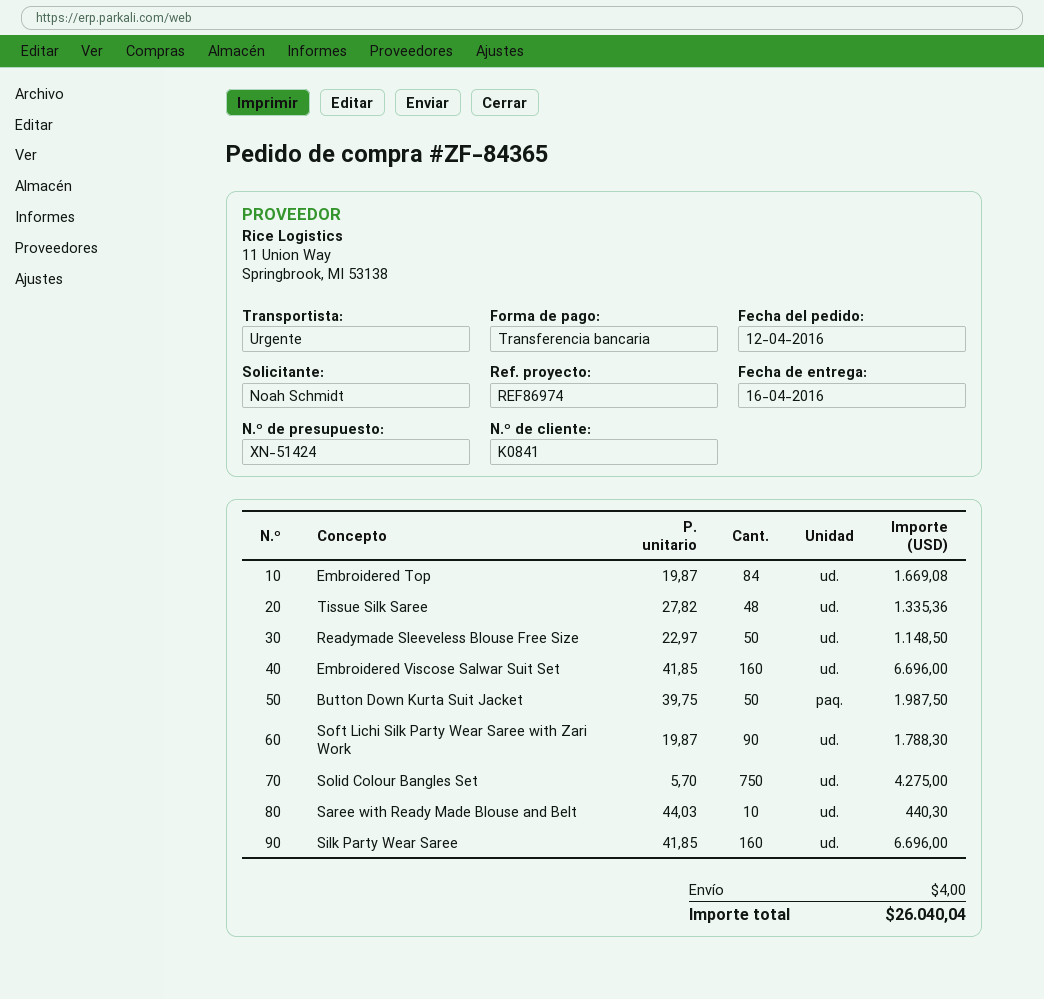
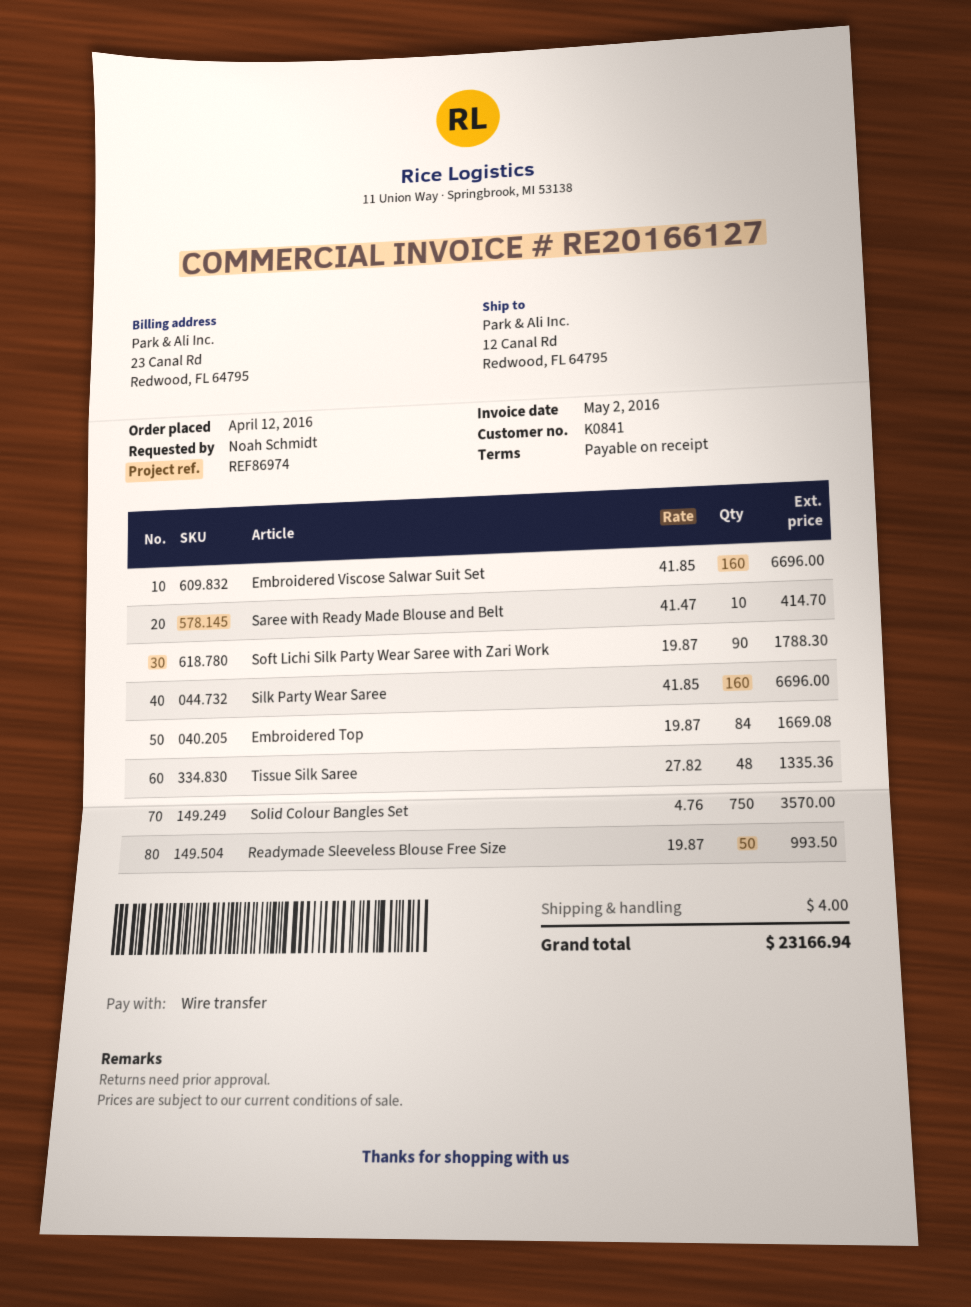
Readymade Sleeveless Blouse Free Size: 50 x 22.97 = 1148.50 -> 50 x 19.87 = 993.50
Button Down Kurta Suit Jacket: 50 x 39.75 = 1987.50 -> none
Solid Colour Bangles Set: 750 x 5.70 = 4275.00 -> 750 x 4.76 = 3570.00
Saree with Ready Made Blouse and Belt: 10 x 44.03 = 440.30 -> 10 x 41.47 = 414.70
total: 26040.04 -> 23166.94

